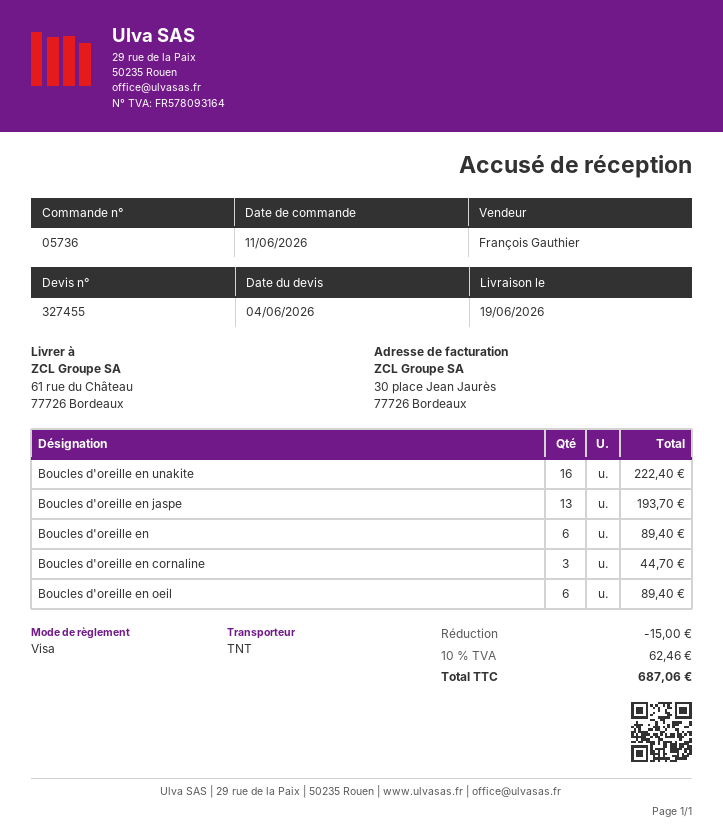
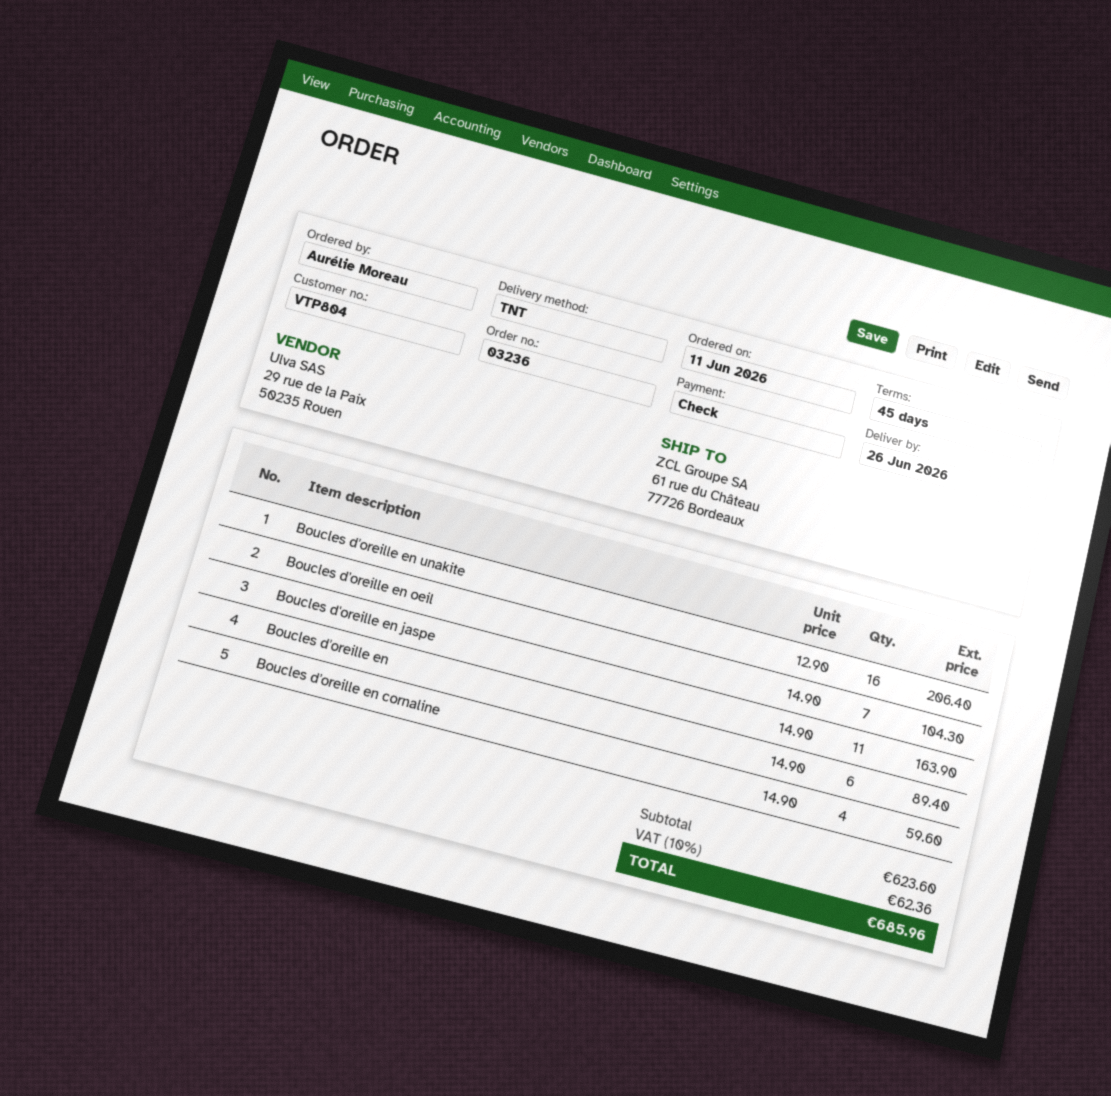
order number: 05736 -> 03236
delivery date: 2026-06-19 -> 2026-06-26
payment method: Visa -> cheque
Boucles d'oreille en unakite: 16 for 222.40 -> 16 for 206.40
Boucles d'oreille en jaspe: 13 for 193.70 -> 11 for 163.90
Boucles d'oreille en cornaline: 3 for 44.70 -> 4 for 59.60
Boucles d'oreille en oeil: 6 for 89.40 -> 7 for 104.30
discount: 15.00 -> none
tax: 10% = 62.46 -> 10% = 62.36
total: 687.06 -> 685.96

